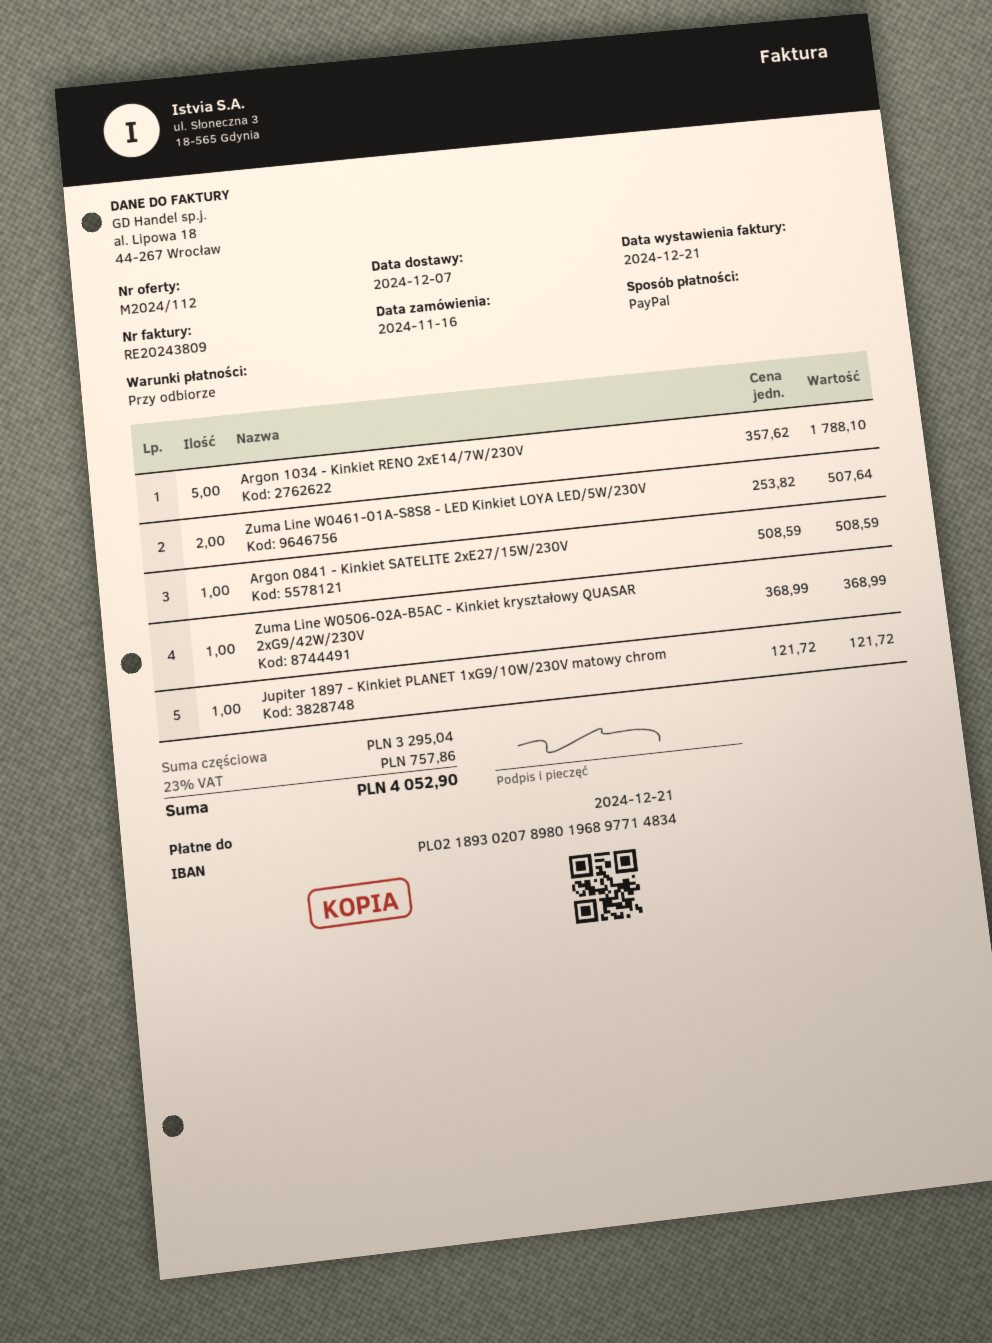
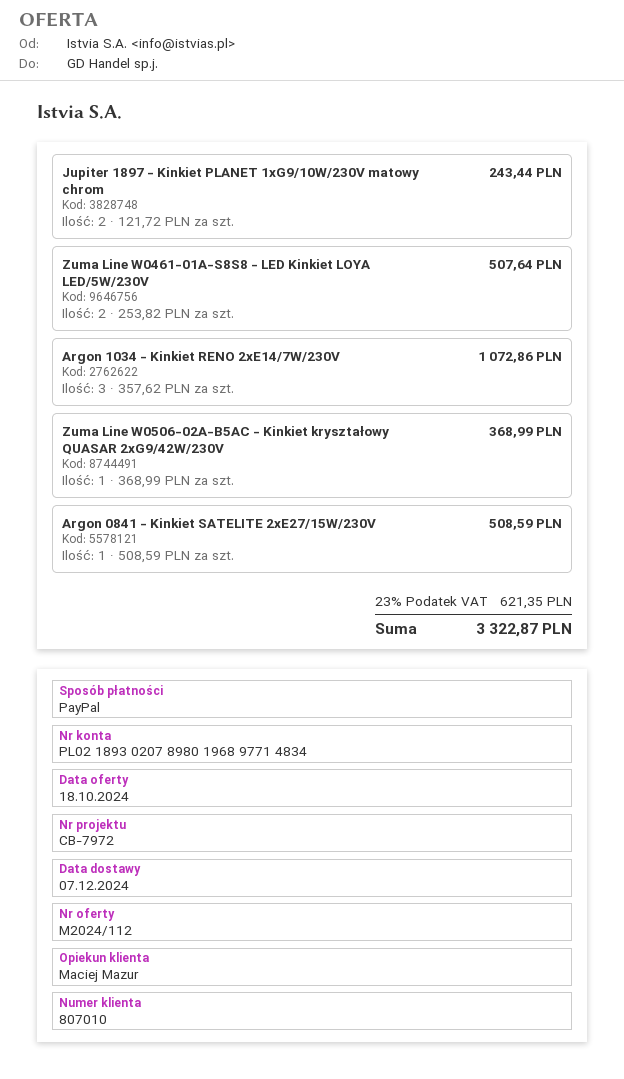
Argon 1034 - Kinkiet RENO 2xE14/7W/230V: 5 x 357.62 = 1788.10 -> 3 x 357.62 = 1072.86
Jupiter 1897 - Kinkiet PLANET 1xG9/10W/230V matowy chrom: 1 x 121.72 = 121.72 -> 2 x 121.72 = 243.44
tax: 23% = 757.86 -> 23% = 621.35
total: 4052.90 -> 3322.87

